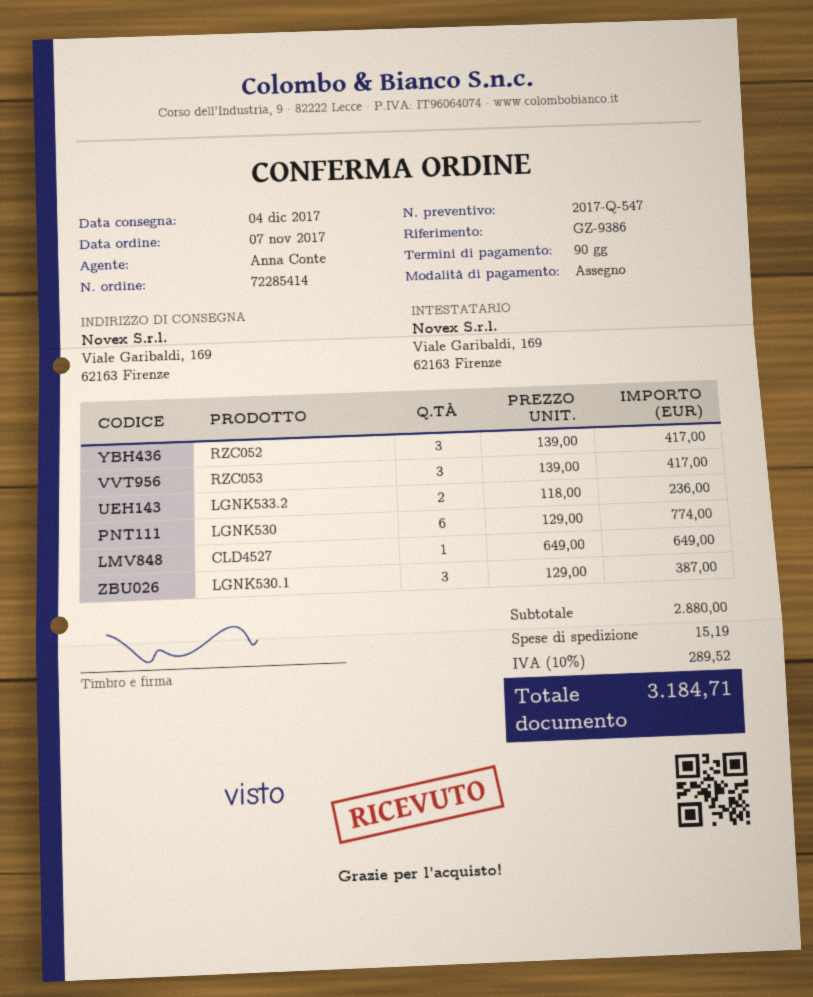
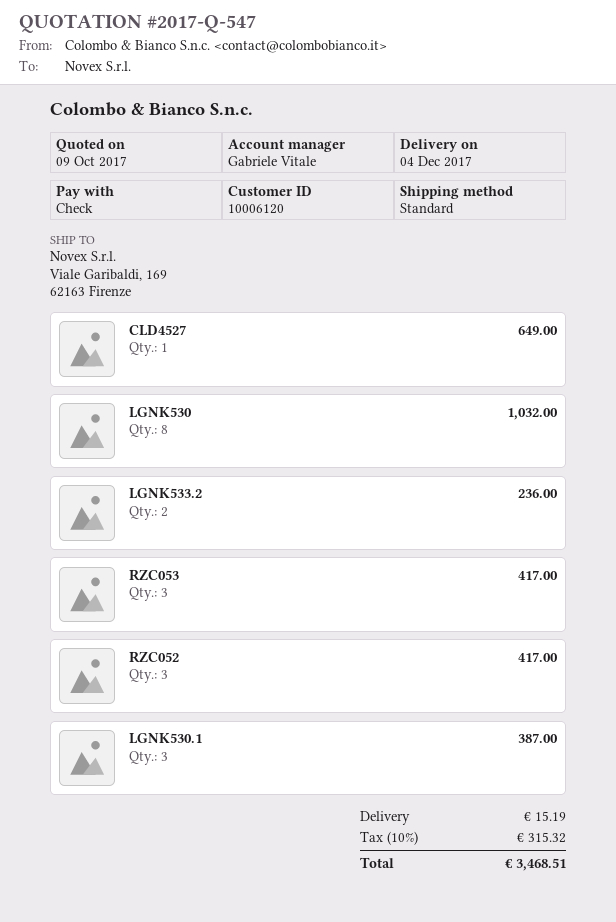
sales rep: Anna Conte -> Gabriele Vitale
LGNK530: 6 for 774.00 -> 8 for 1032.00
tax: 10% = 289.52 -> 10% = 315.32
total: 3184.71 -> 3468.51

